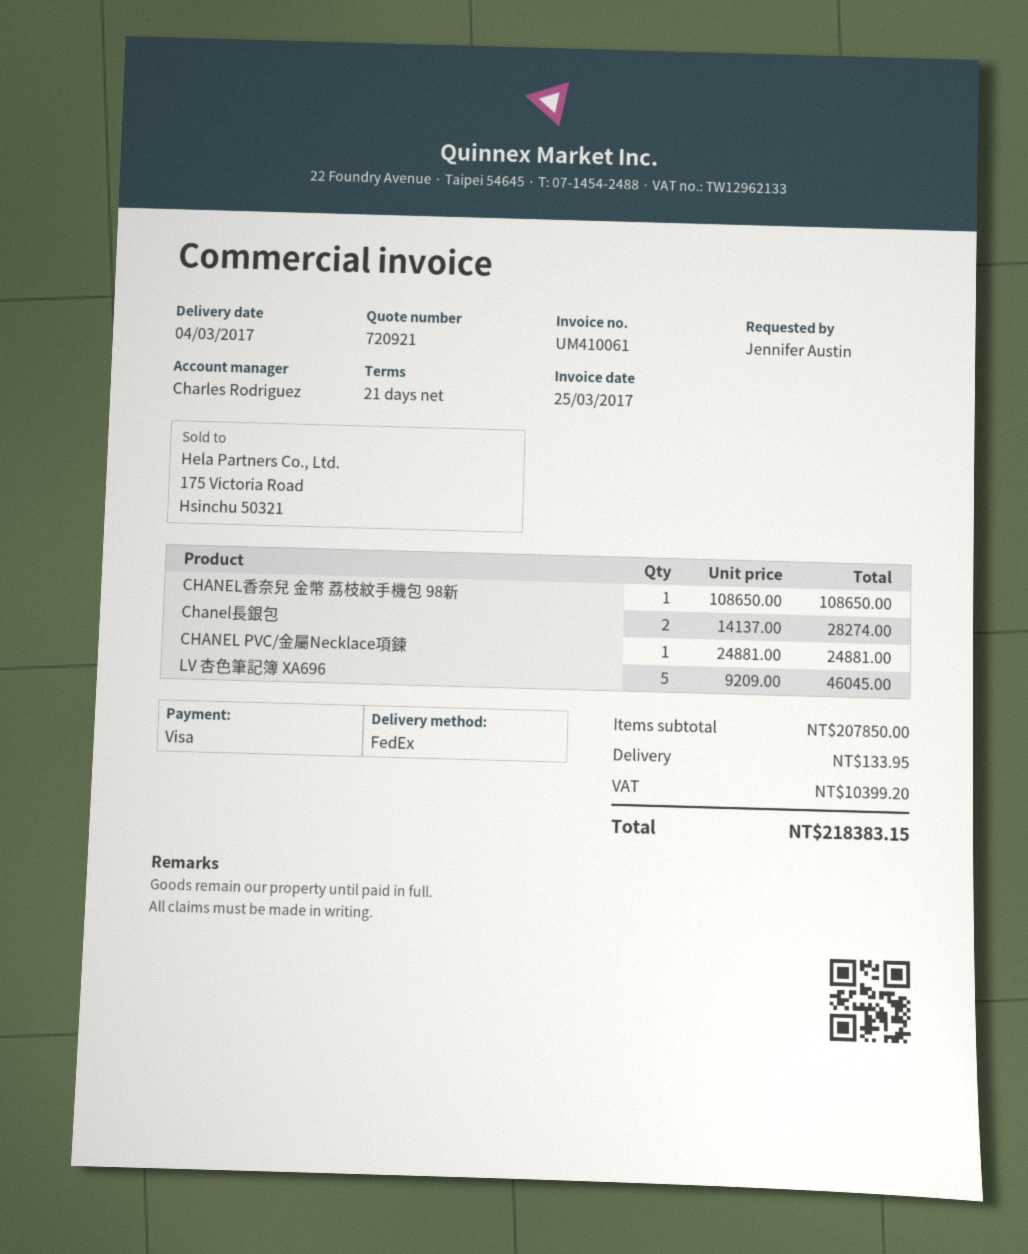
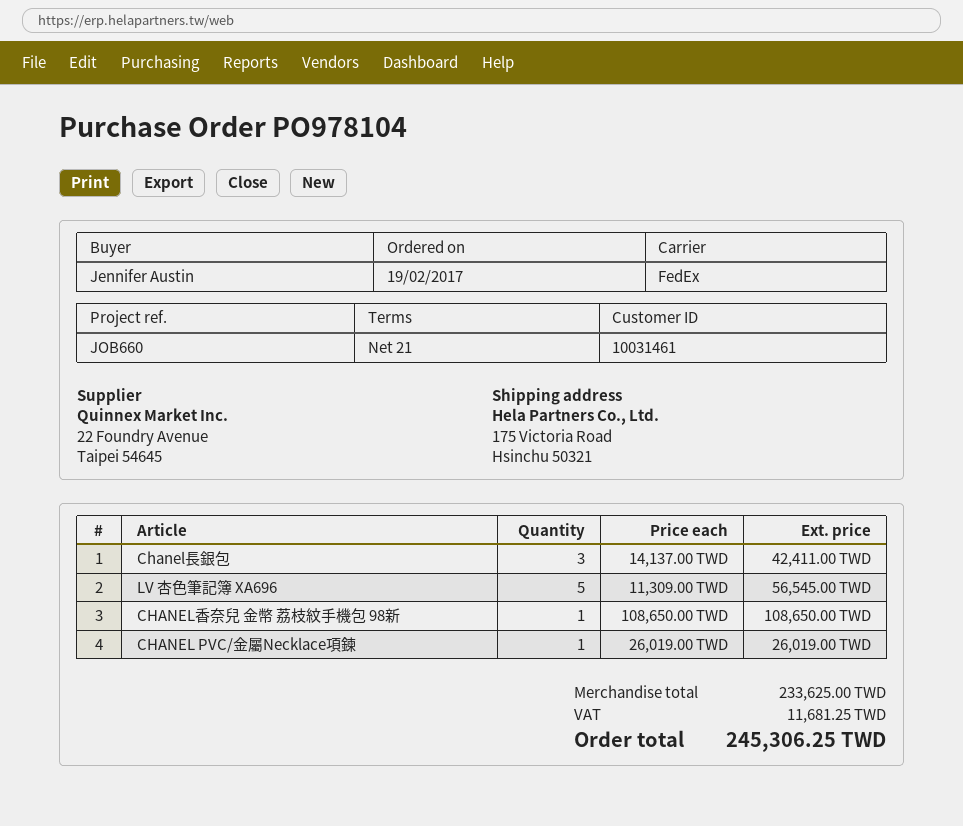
Chanel長銀包: 2 x 14137.00 = 28274.00 -> 3 x 14137.00 = 42411.00
CHANEL PVC/金屬Necklace項鍊: 1 x 24881.00 = 24881.00 -> 1 x 26019.00 = 26019.00
LV 杏色筆記簿 XA696: 5 x 9209.00 = 46045.00 -> 5 x 11309.00 = 56545.00
subtotal: 207850.00 -> 233625.00
shipping: 133.95 -> none
tax: 10399.20 -> 11681.25
total: 218383.15 -> 245306.25

